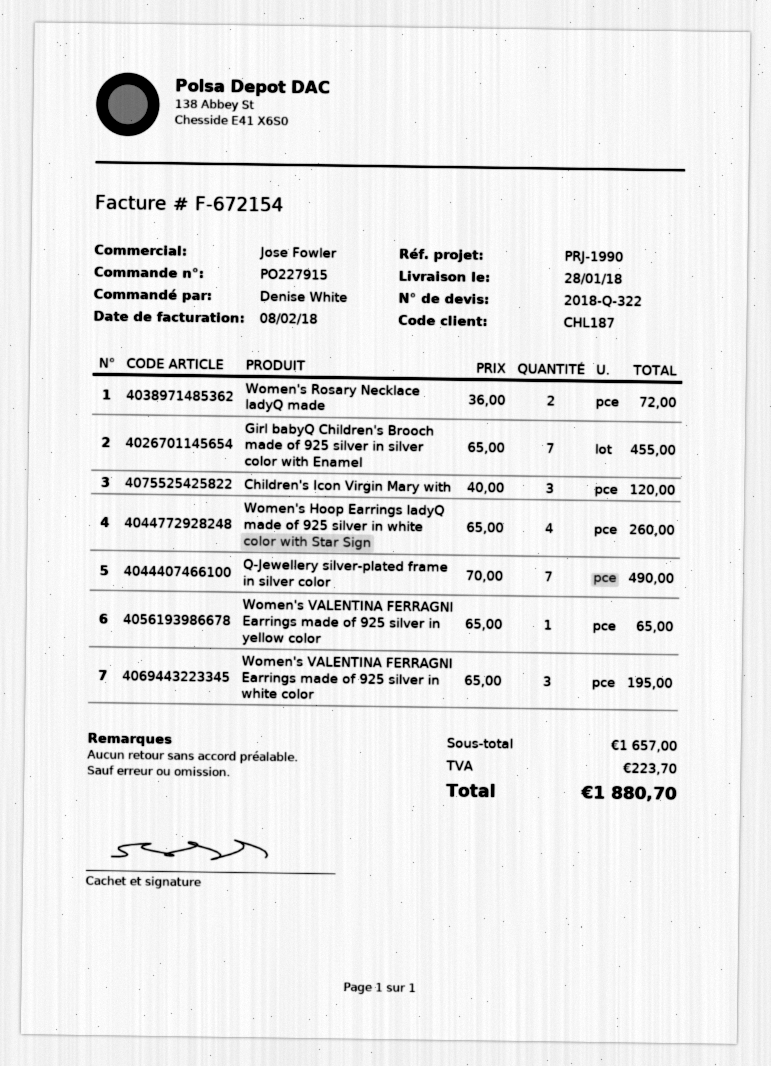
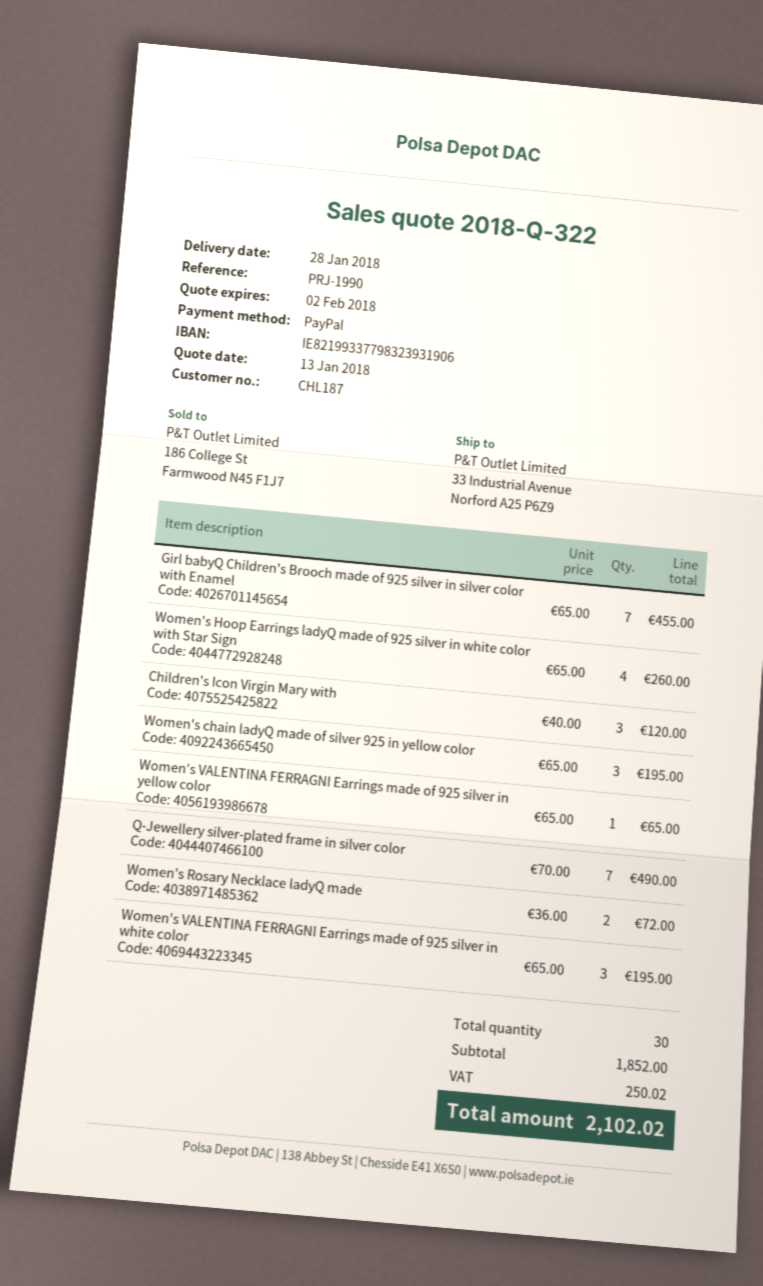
Women's chain ladyQ made of silver 925 in yellow color: none -> 3 x 65.00 = 195.00
subtotal: 1657.00 -> 1852.00
tax: 223.70 -> 250.02
total: 1880.70 -> 2102.02

